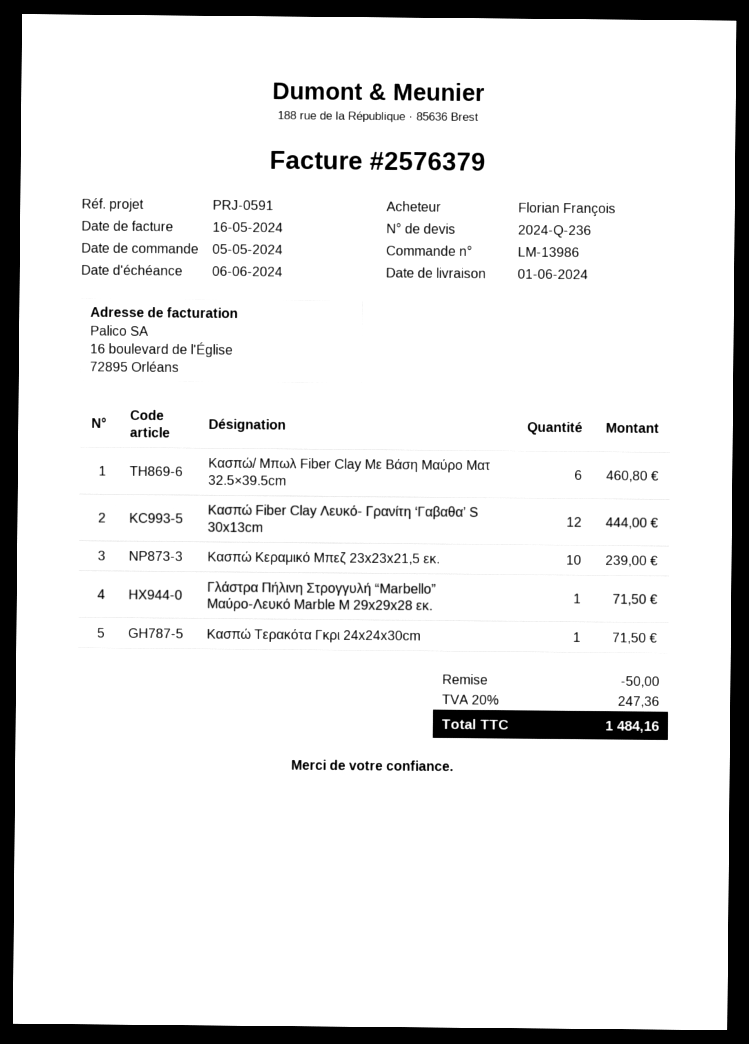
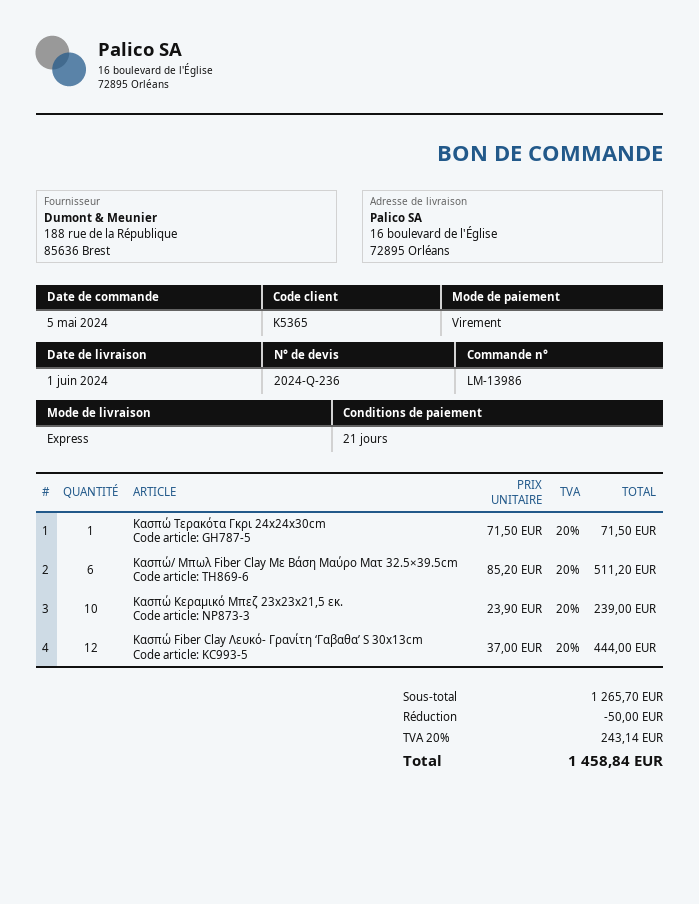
Κασπώ/ Μπωλ Fiber Clay Με Βάση Μαύρο Ματ 32.5×39.5cm: 6 for 460.80 -> 6 for 511.20
Γλάστρα Πήλινη Στρογγυλή “Marbello” Μαύρο-Λευκό Marble M 29x29x28 εκ.: 1 for 71.50 -> none
tax: 20% = 247.36 -> 20% = 243.14
total: 1484.16 -> 1458.84

